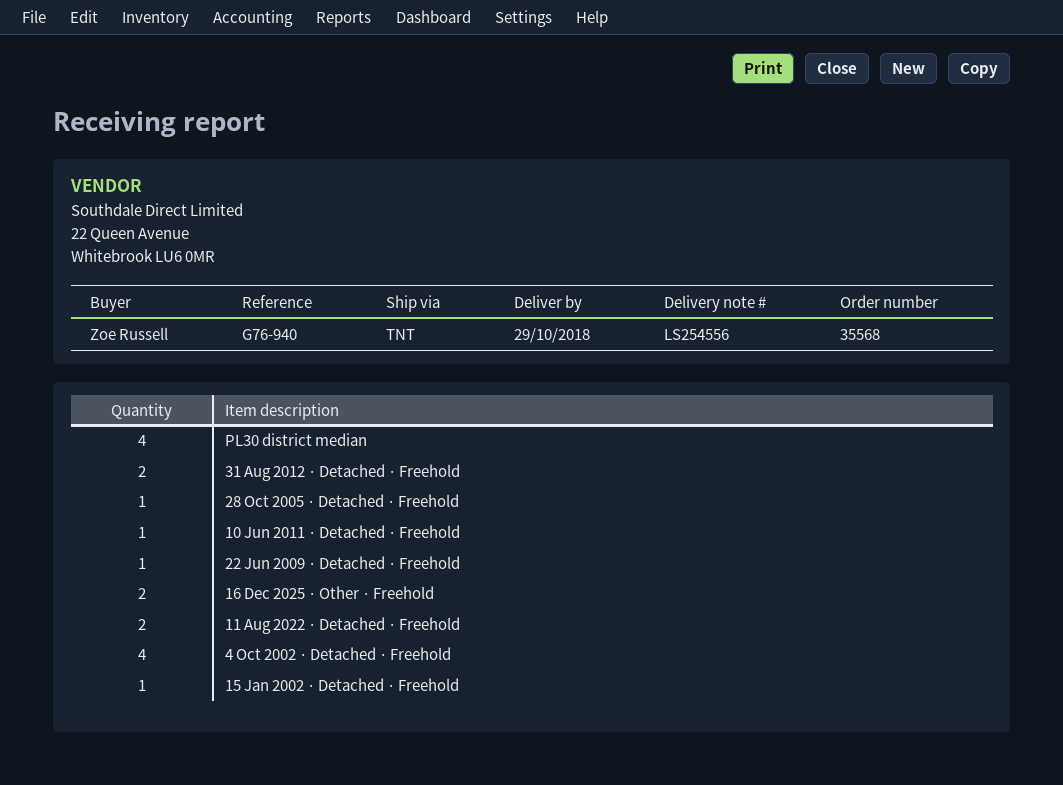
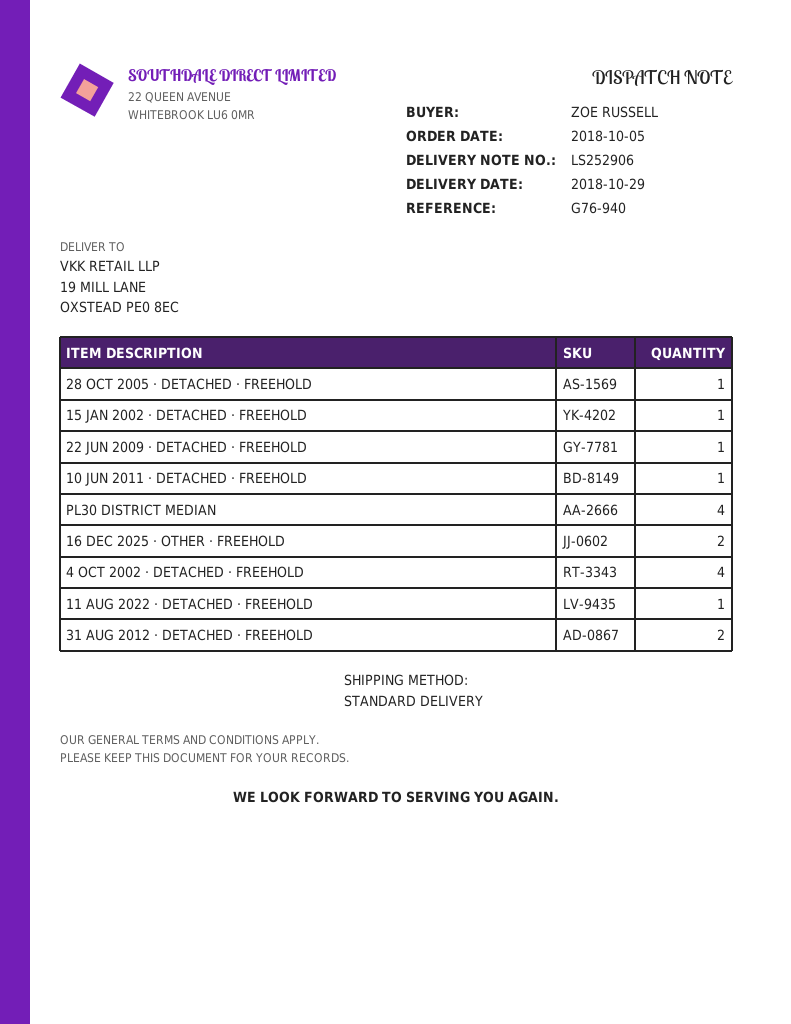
delivery note number: LS254556 -> LS252906
shipping method: TNT -> standard
11 Aug 2022 · Detached · Freehold: 2 -> 1

